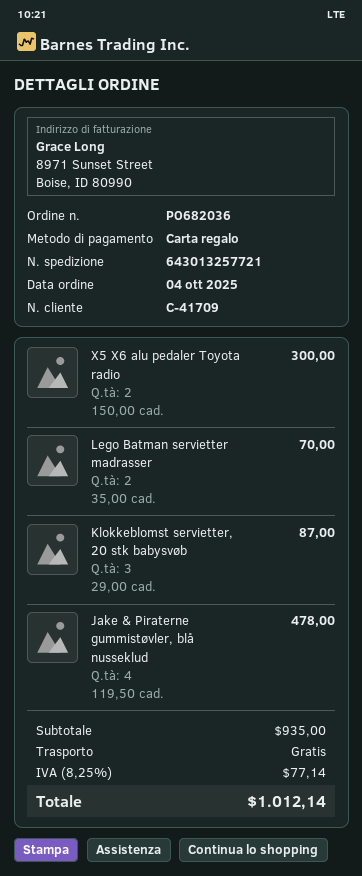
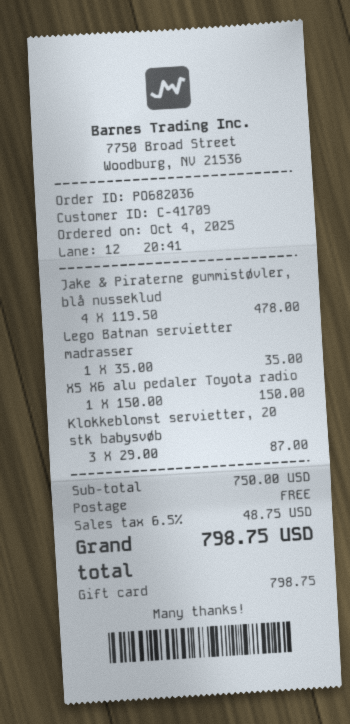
X5 X6 alu pedaler Toyota radio: 2 x 150.00 = 300.00 -> 1 x 150.00 = 150.00
Lego Batman servietter madrasser: 2 x 35.00 = 70.00 -> 1 x 35.00 = 35.00
subtotal: 935.00 -> 750.00
tax: 8.25% = 77.14 -> 6.5% = 48.75
total: 1012.14 -> 798.75

